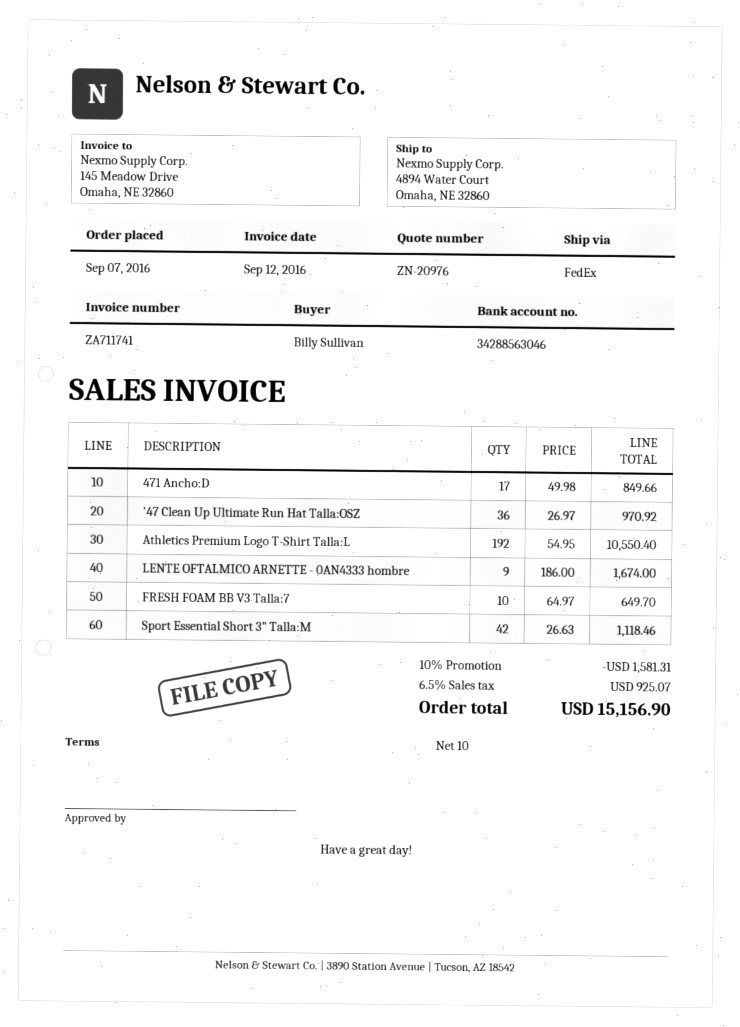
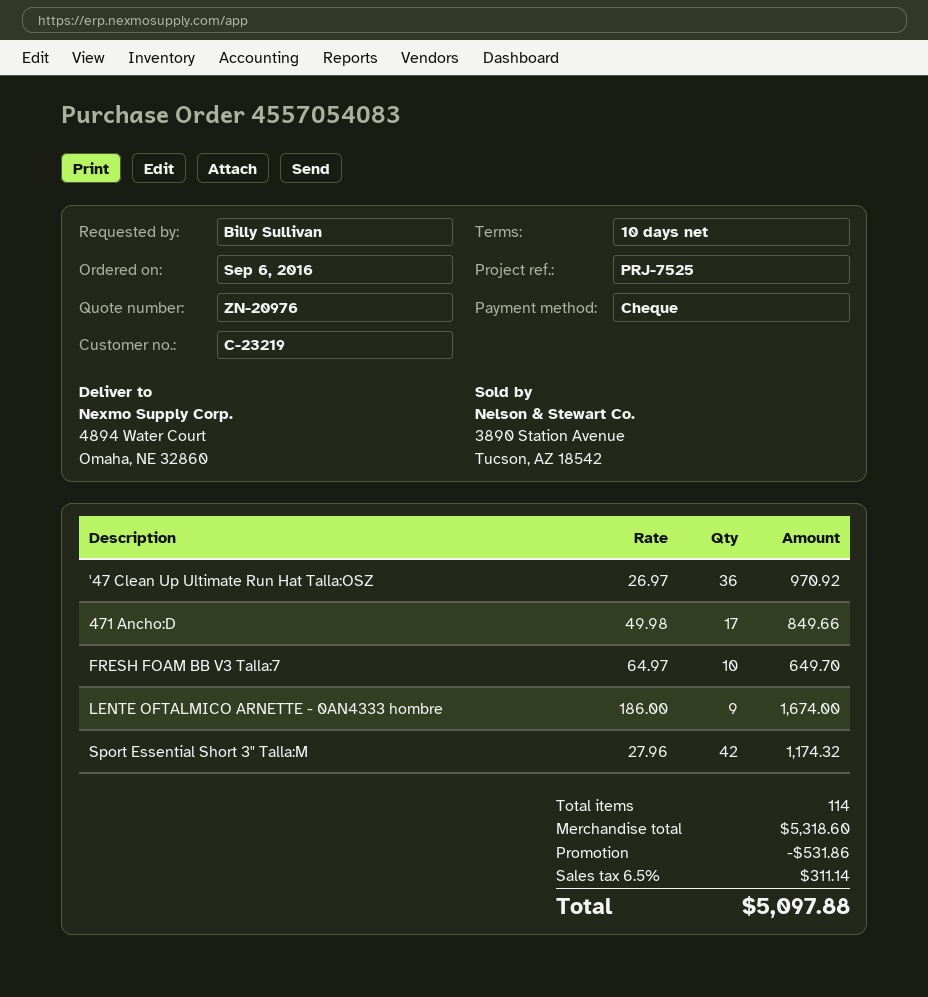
order date: 2016-09-07 -> 2016-09-06
Athletics Premium Logo T-Shirt Talla:L: 192 x 54.95 = 10550.40 -> none
Sport Essential Short 3" Talla:M: 42 x 26.63 = 1118.46 -> 42 x 27.96 = 1174.32
discount: 1581.31 -> 531.86
tax: 6.5% = 925.07 -> 6.5% = 311.14
total: 15156.90 -> 5097.88

